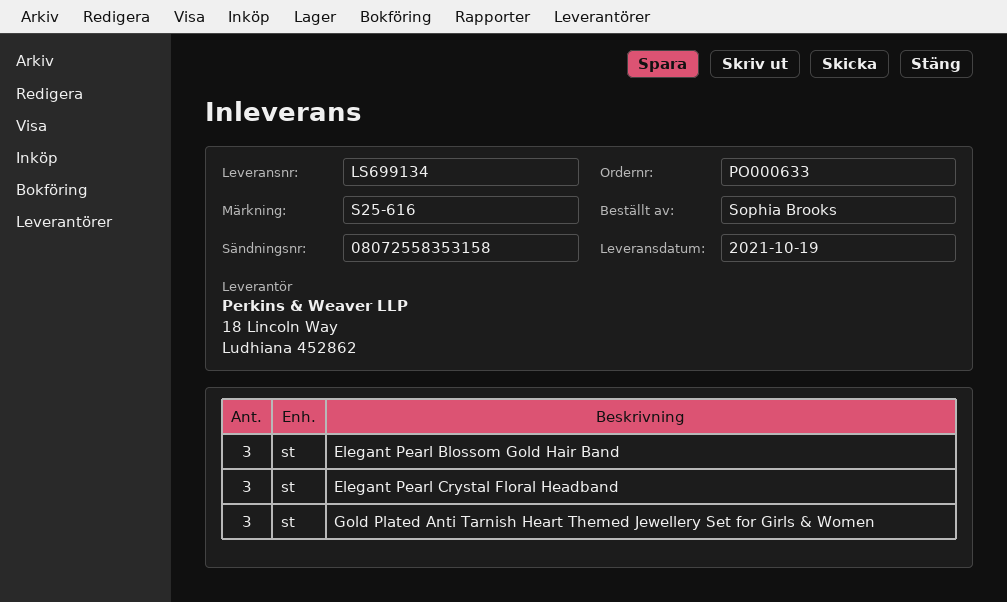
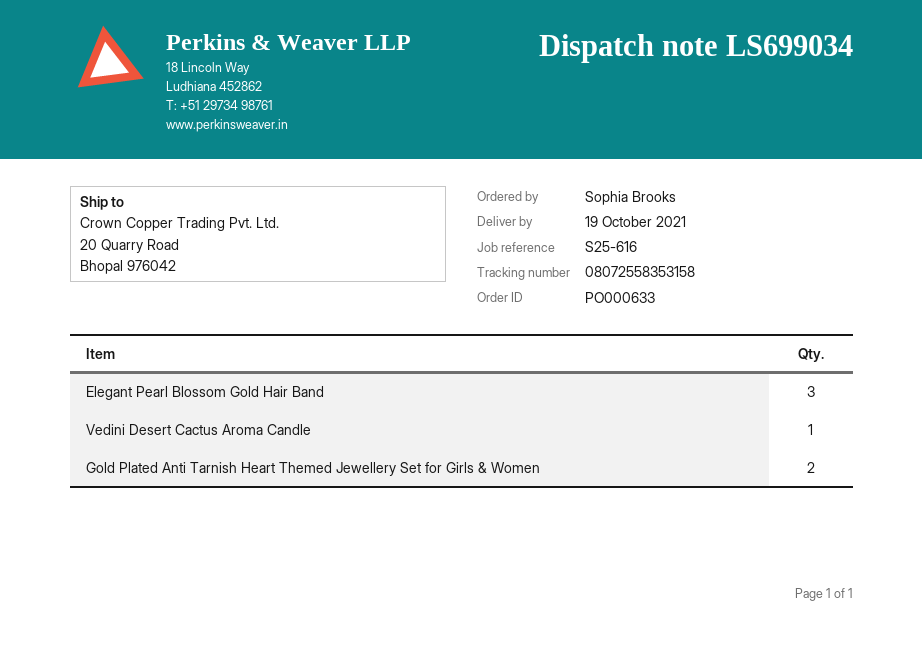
delivery note number: LS699134 -> LS699034
Elegant Pearl Crystal Floral Headband: 3 -> none
Gold Plated Anti Tarnish Heart Themed Jewellery Set for Girls & Women: 3 -> 2
Vedini Desert Cactus Aroma Candle: none -> 1

